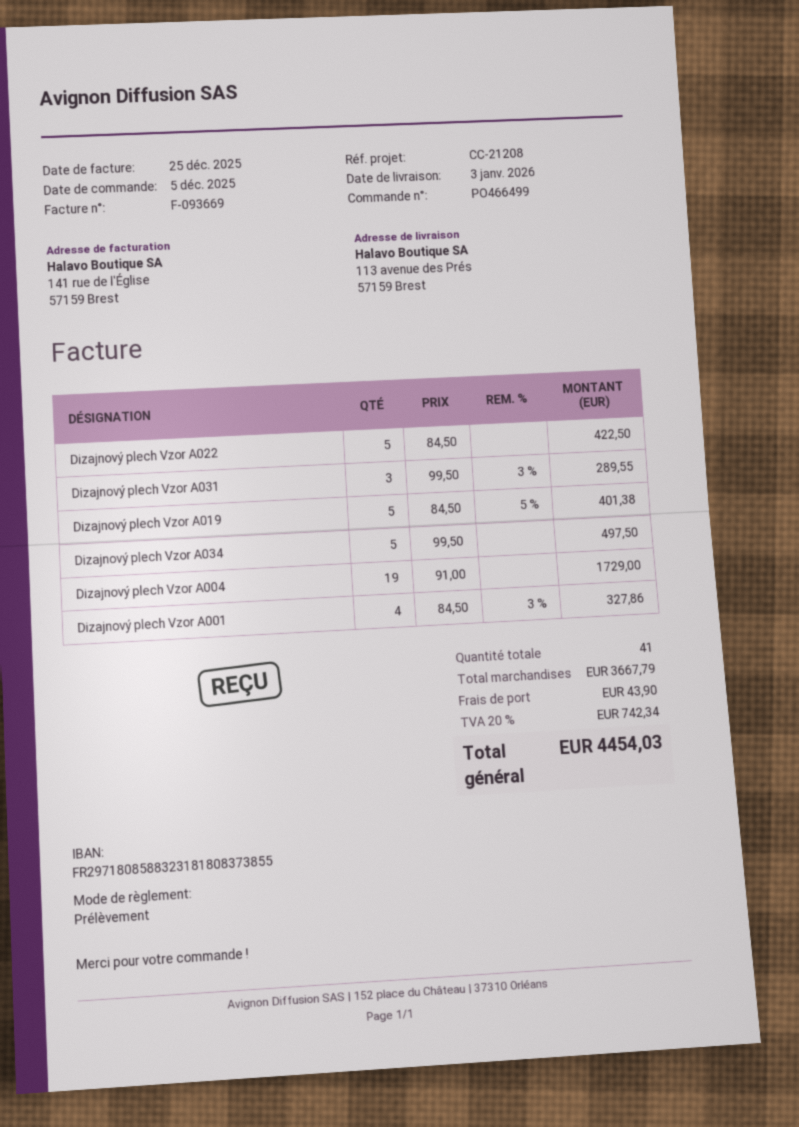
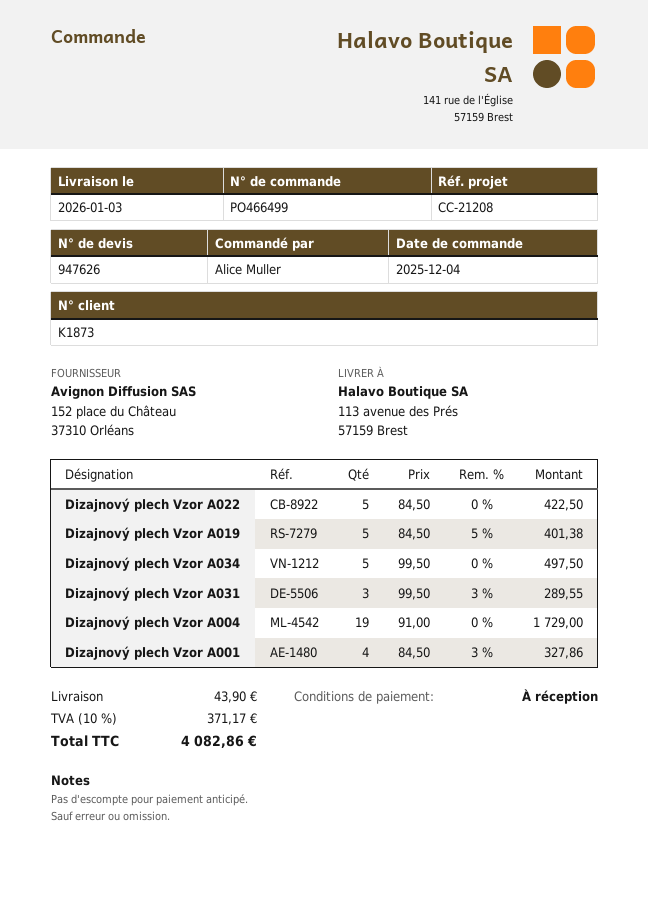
order date: 2025-12-05 -> 2025-12-04
tax: 20% = 742.34 -> 10% = 371.17
total: 4454.03 -> 4082.86

